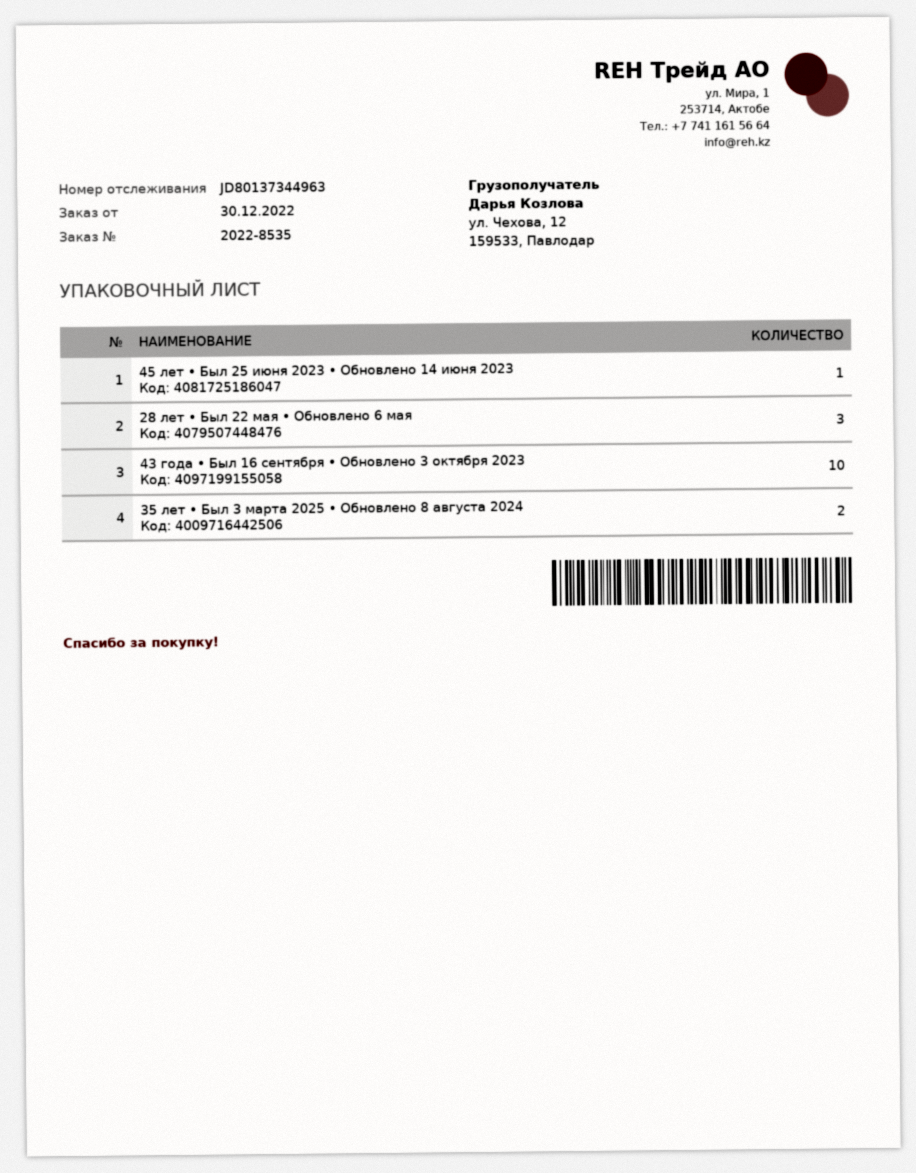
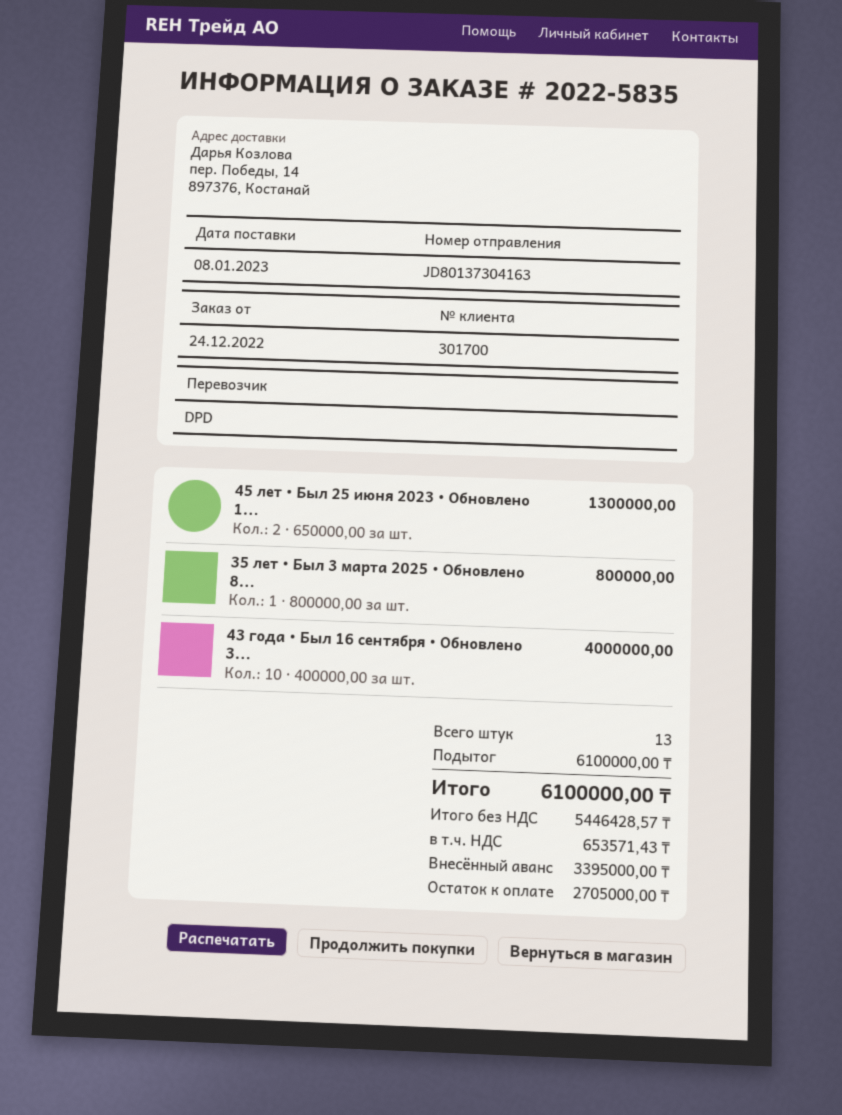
order number: 2022-8535 -> 2022-5835
order date: 2022-12-30 -> 2022-12-24
tracking number: JD80137344963 -> JD80137304163
ship to: ул. Чехова, 12, 159533, Павлодар -> пер. Победы, 14, 897376, Костанай
45 лет • Был 25 июня 2023 • Обновлено 14 июня 2023: 1 -> 2
28 лет • Был 22 мая • Обновлено 6 мая: 3 -> none
35 лет • Был 3 марта 2025 • Обновлено 8 августа 2024: 2 -> 1

